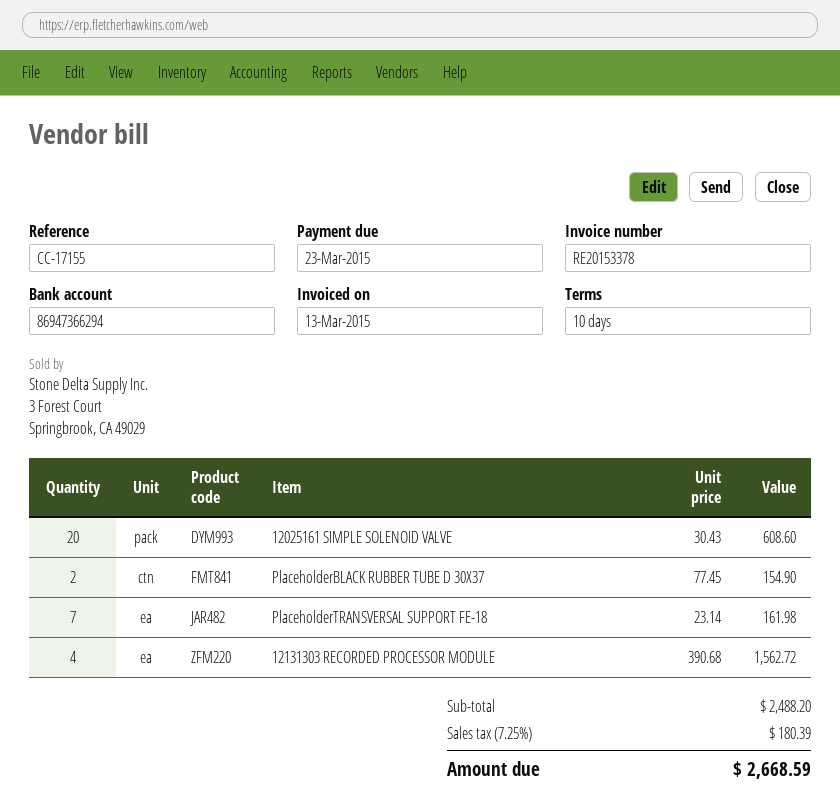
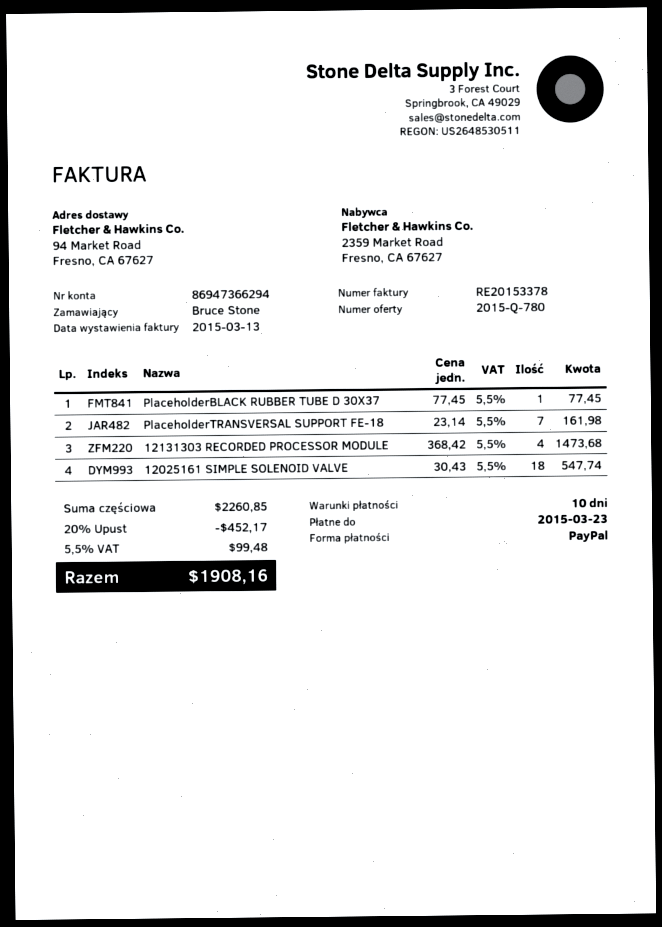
12025161 SIMPLE SOLENOID VALVE: 20 x 30.43 = 608.60 -> 18 x 30.43 = 547.74
PlaceholderBLACK RUBBER TUBE D 30X37: 2 x 77.45 = 154.90 -> 1 x 77.45 = 77.45
12131303 RECORDED PROCESSOR MODULE: 4 x 390.68 = 1562.72 -> 4 x 368.42 = 1473.68
subtotal: 2488.20 -> 2260.85
discount: none -> 20% = 452.17
tax: 7.25% = 180.39 -> 5.5% = 99.48
total: 2668.59 -> 1908.16

